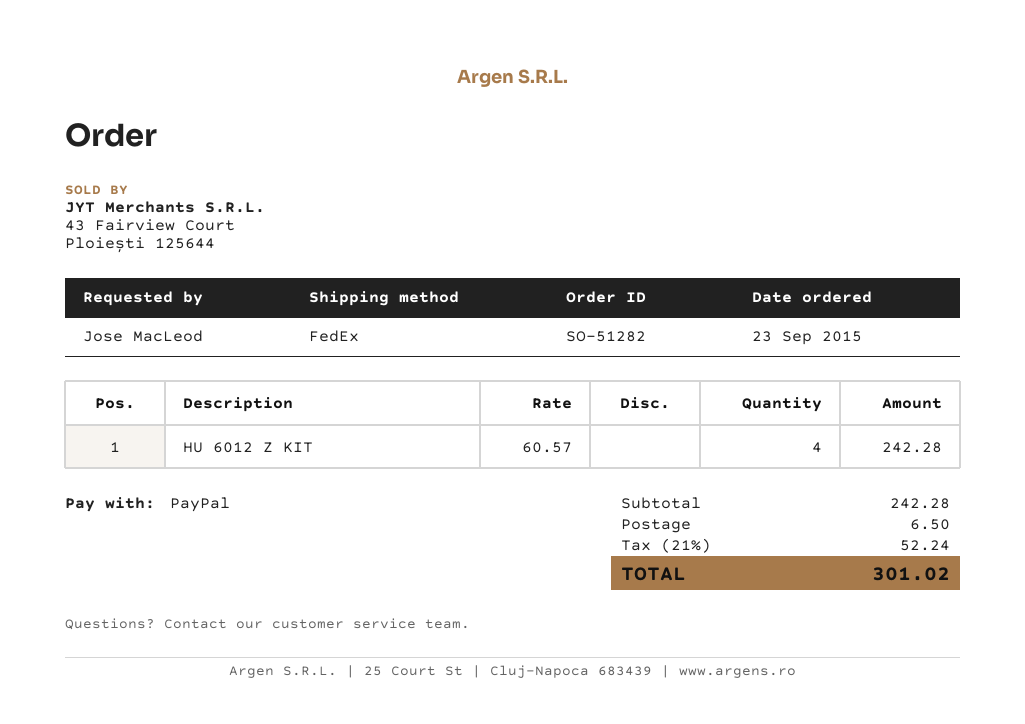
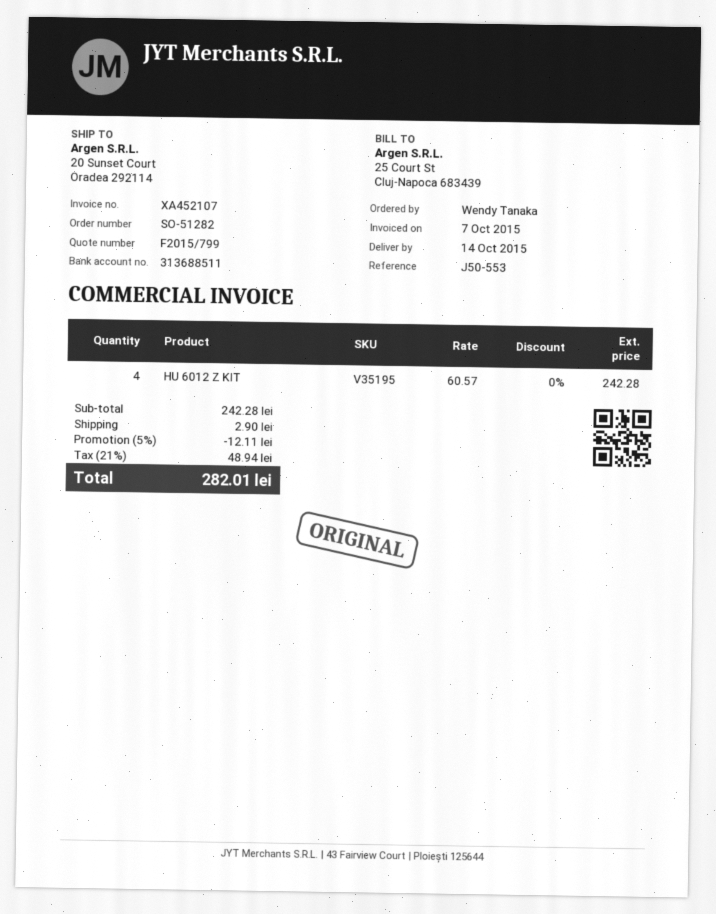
ordered by: Jose MacLeod -> Wendy Tanaka
discount: none -> 5% = 12.11
shipping: 6.50 -> 2.90
tax: 21% = 52.24 -> 21% = 48.94
total: 301.02 -> 282.01

